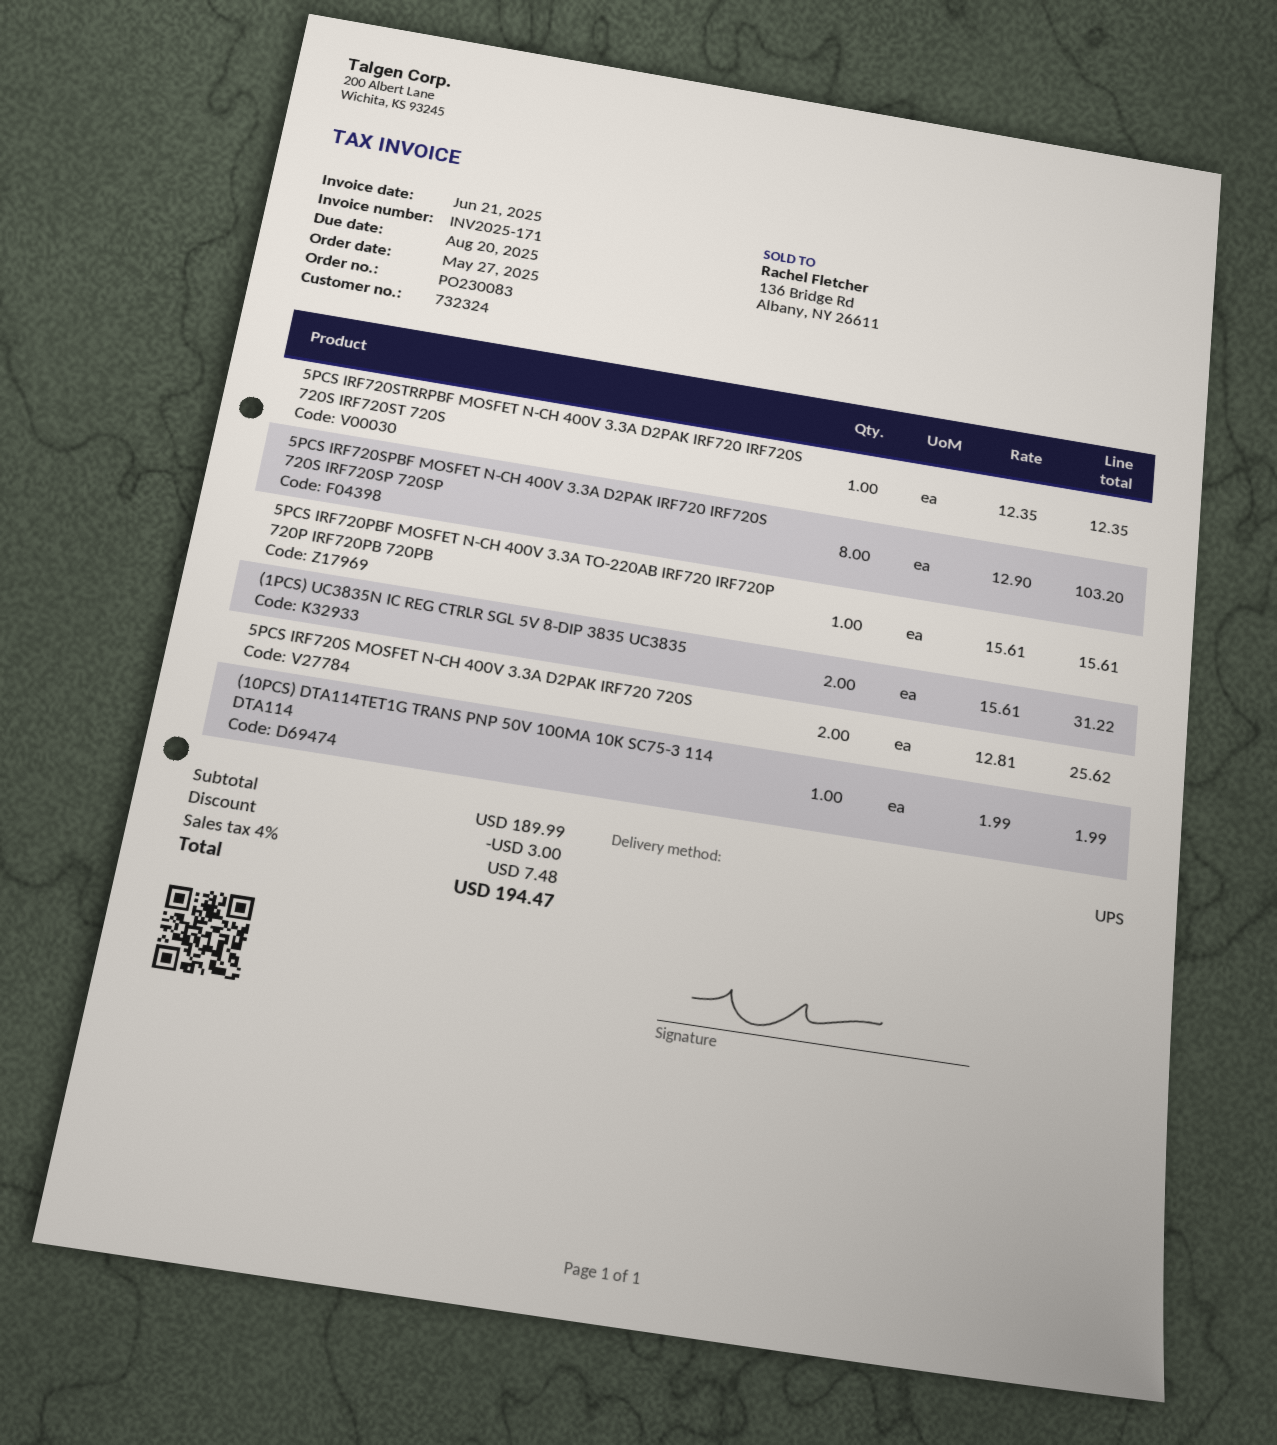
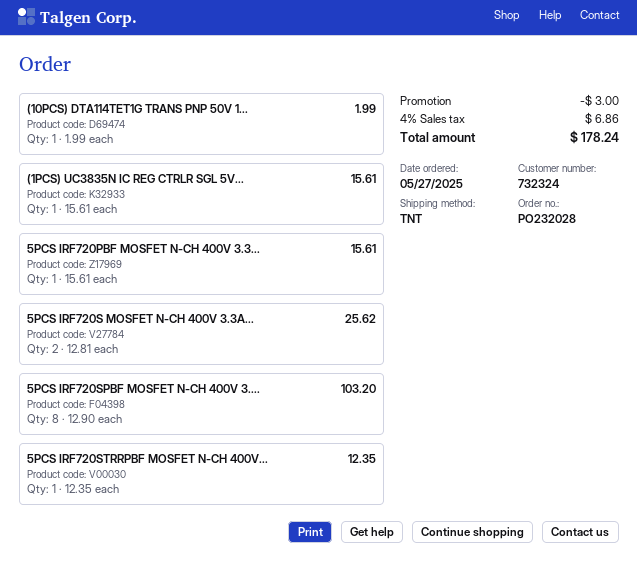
order number: PO230083 -> PO232028
shipping method: UPS -> TNT
(1PCS) UC3835N IC REG CTRLR SGL 5V 8-DIP 3835 UC3835: 2 x 15.61 = 31.22 -> 1 x 15.61 = 15.61
tax: 4% = 7.48 -> 4% = 6.86
total: 194.47 -> 178.24

